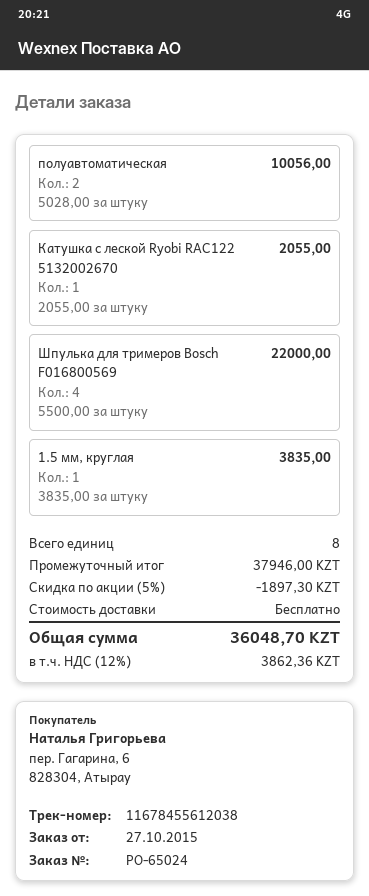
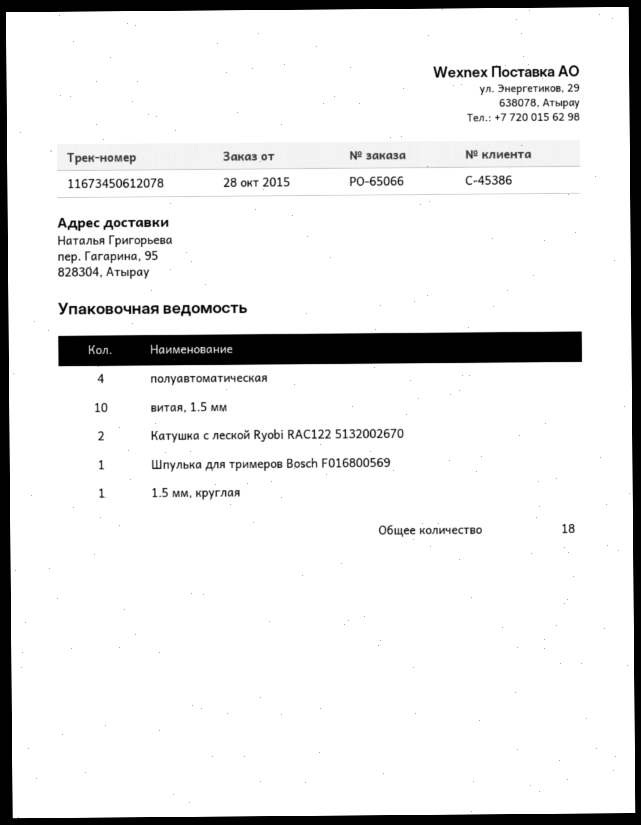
order number: PO-65024 -> PO-65066
order date: 2015-10-27 -> 2015-10-28
tracking number: 11678455612038 -> 11673450612078
полуавтоматическая: 2 -> 4
Катушка с леской Ryobi RAC122 5132002670: 1 -> 2
Шпулька для тримеров Bosch F016800569: 4 -> 1
витая, 1.5 мм: none -> 10
total quantity: 8 -> 18

